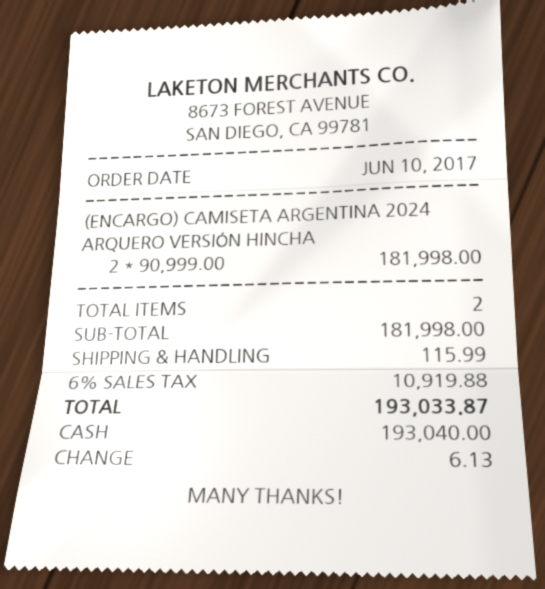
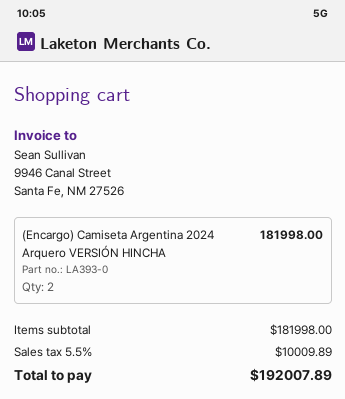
shipping: 115.99 -> none
tax: 6% = 10919.88 -> 5.5% = 10009.89
total: 193033.87 -> 192007.89

